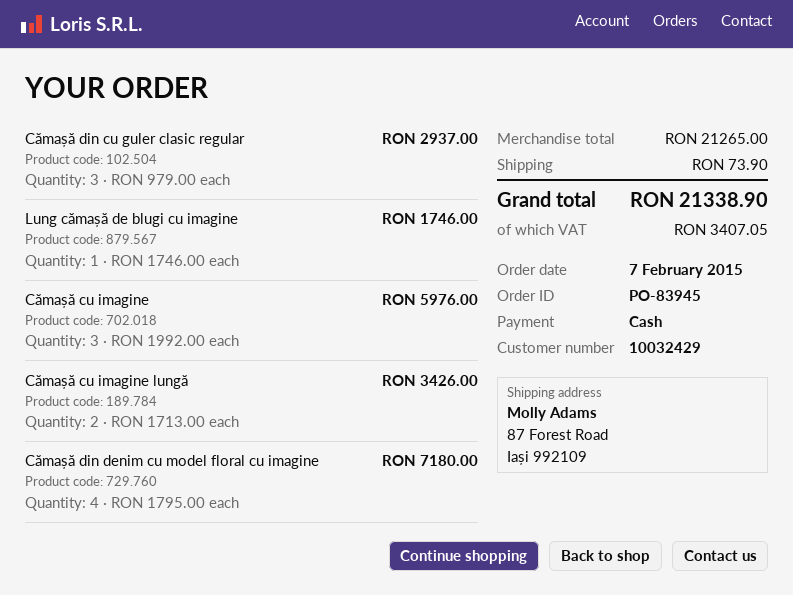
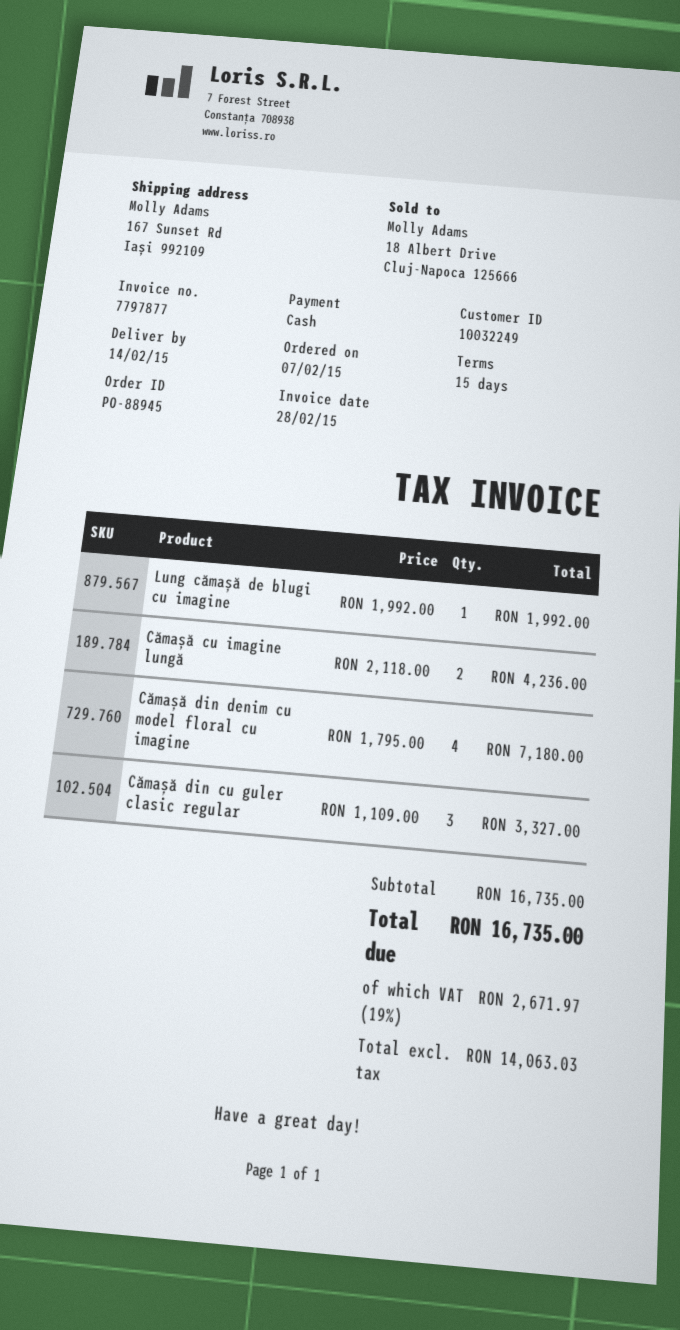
order number: PO-83945 -> PO-88945
customer number: 10032429 -> 10032249
ship to: 87 Forest Road, Iași 992109 -> 167 Sunset Rd, Iași 992109
Cămașă din cu guler clasic regular: 3 x 979.00 = 2937.00 -> 3 x 1109.00 = 3327.00
Lung cămașă de blugi cu imagine: 1 x 1746.00 = 1746.00 -> 1 x 1992.00 = 1992.00
Cămașă cu imagine: 3 x 1992.00 = 5976.00 -> none
Cămașă cu imagine lungă: 2 x 1713.00 = 3426.00 -> 2 x 2118.00 = 4236.00
subtotal: 21265.00 -> 16735.00
shipping: 73.90 -> none
tax: 3407.05 -> 2671.97
total: 21338.90 -> 16735.00

